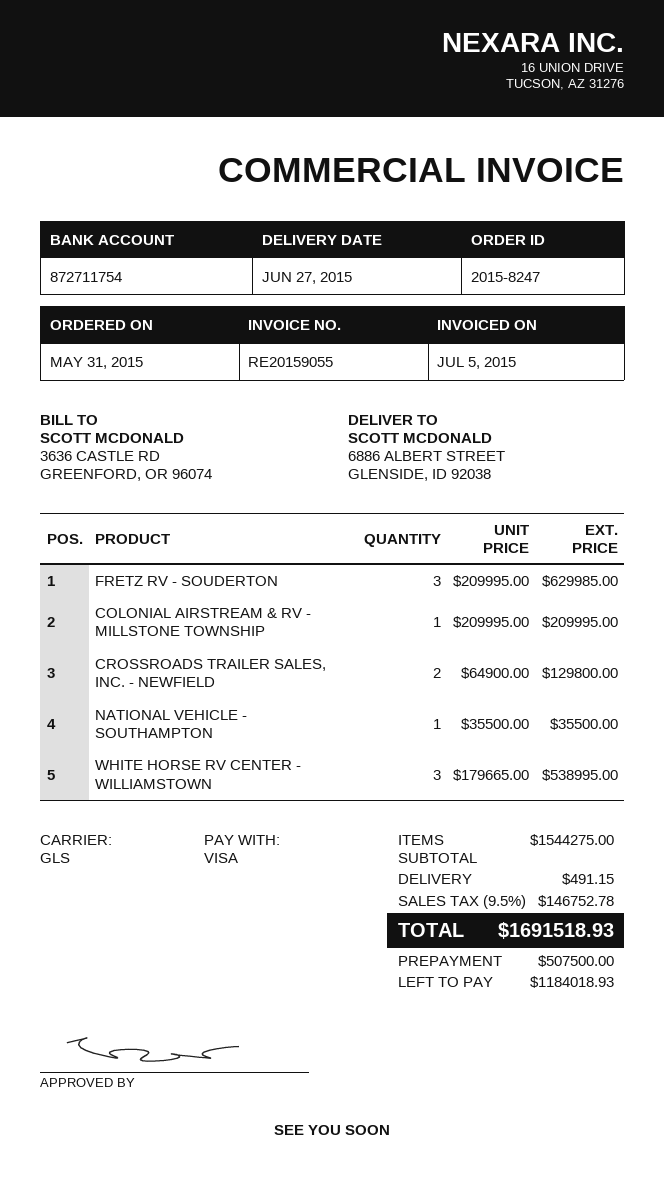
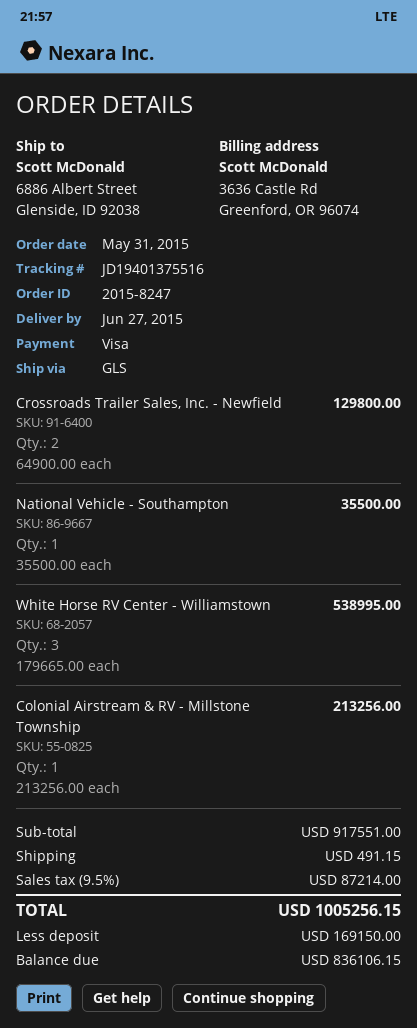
FRETZ RV - SOUDERTON: 3 x 209995.00 = 629985.00 -> none
COLONIAL AIRSTREAM & RV - MILLSTONE TOWNSHIP: 1 x 209995.00 = 209995.00 -> 1 x 213256.00 = 213256.00
subtotal: 1544275.00 -> 917551.00
tax: 9.5% = 146752.78 -> 9.5% = 87214.00
total: 1691518.93 -> 1005256.15
deposit: 507500.00 -> 169150.00
balance: 1184018.93 -> 836106.15

